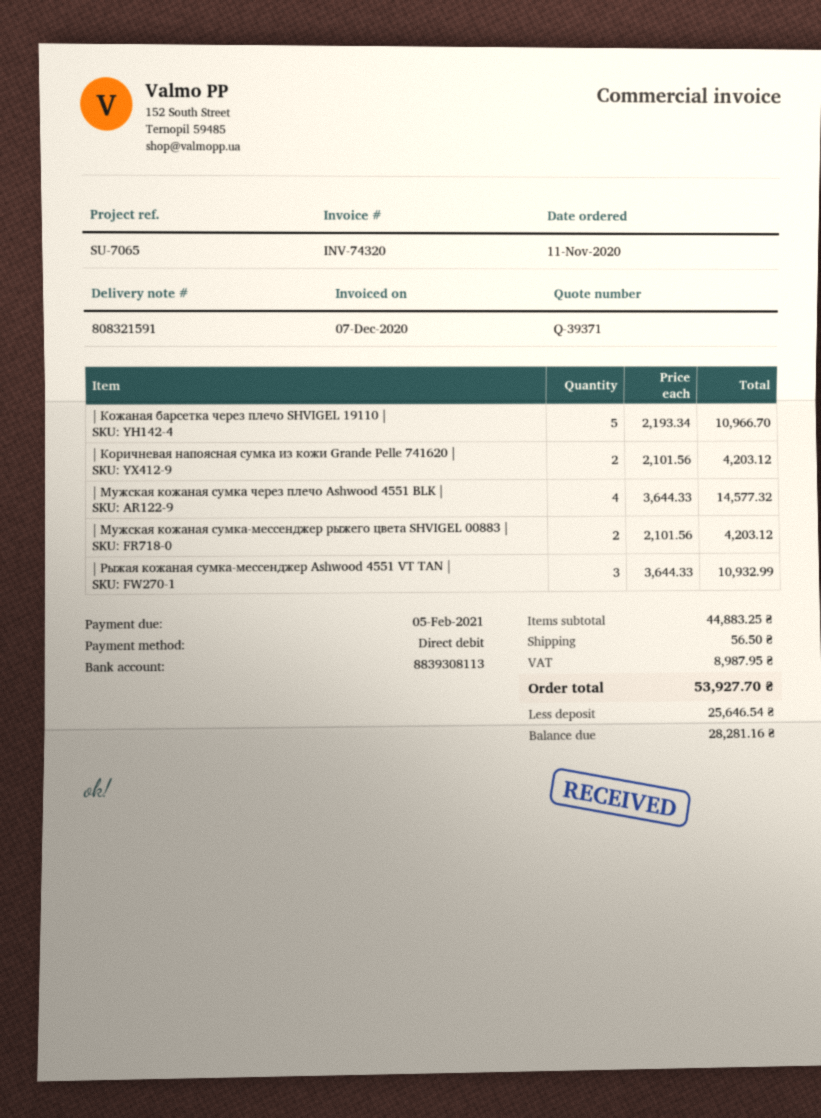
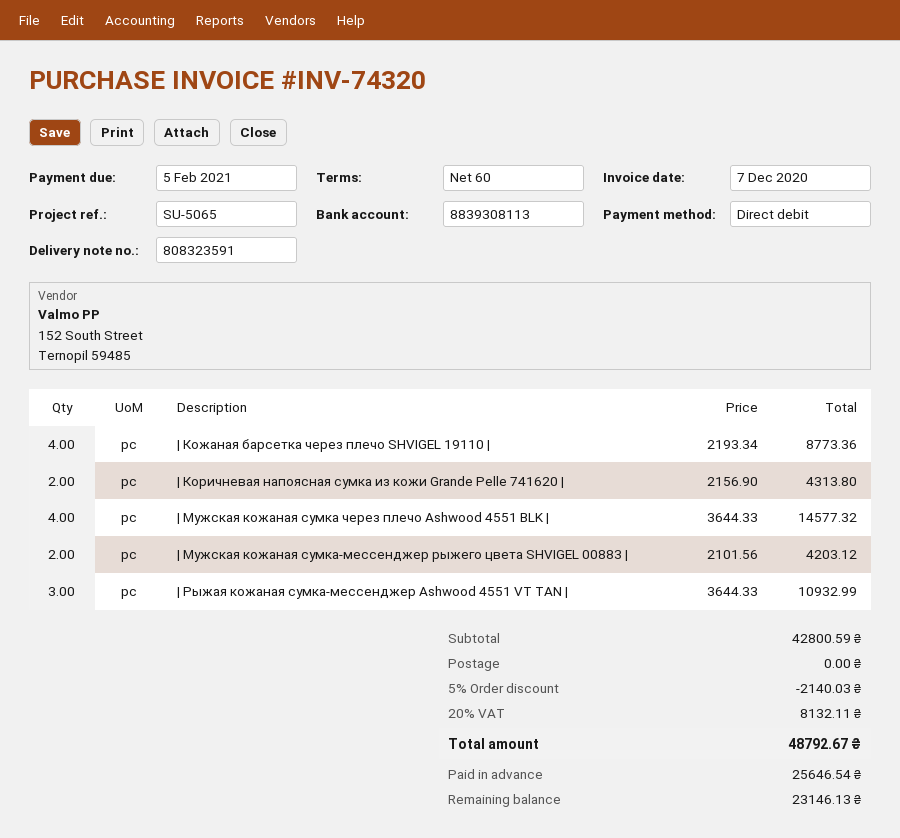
delivery note number: 808321591 -> 808323591
reference: SU-7065 -> SU-5065
| Кожаная барсетка через плечо SHVIGEL 19110 |: 5 x 2193.34 = 10966.70 -> 4 x 2193.34 = 8773.36
| Коричневая напоясная сумка из кожи Grande Pelle 741620 |: 2 x 2101.56 = 4203.12 -> 2 x 2156.90 = 4313.80
subtotal: 44883.25 -> 42800.59
discount: none -> 5% = 2140.03
shipping: 56.50 -> 0.00
tax: 8987.95 -> 8132.11
total: 53927.70 -> 48792.67
balance: 28281.16 -> 23146.13

